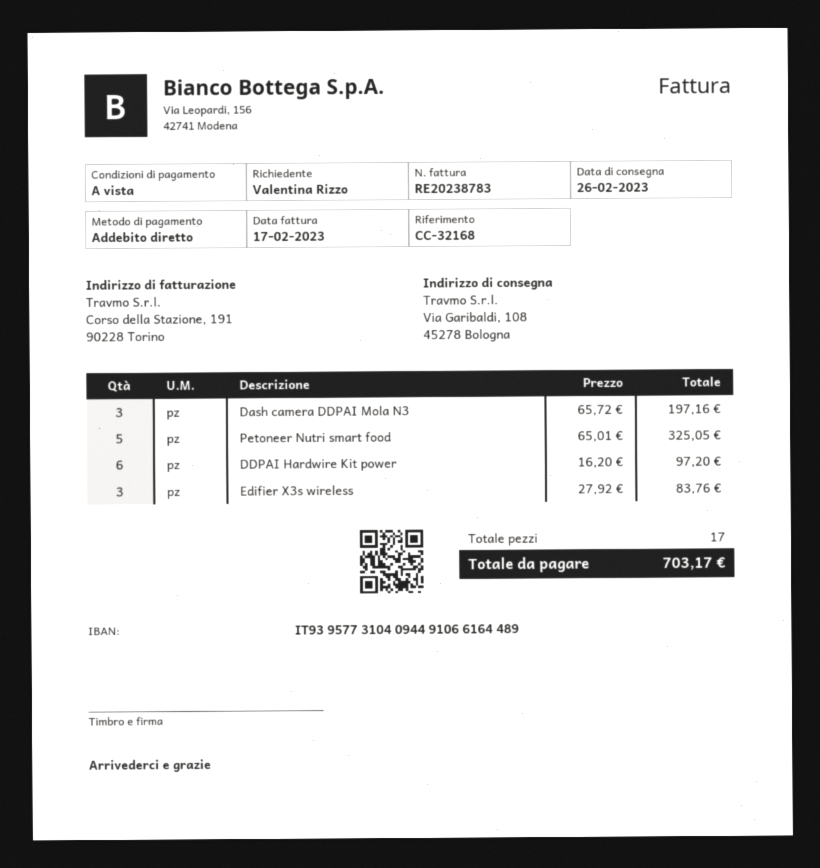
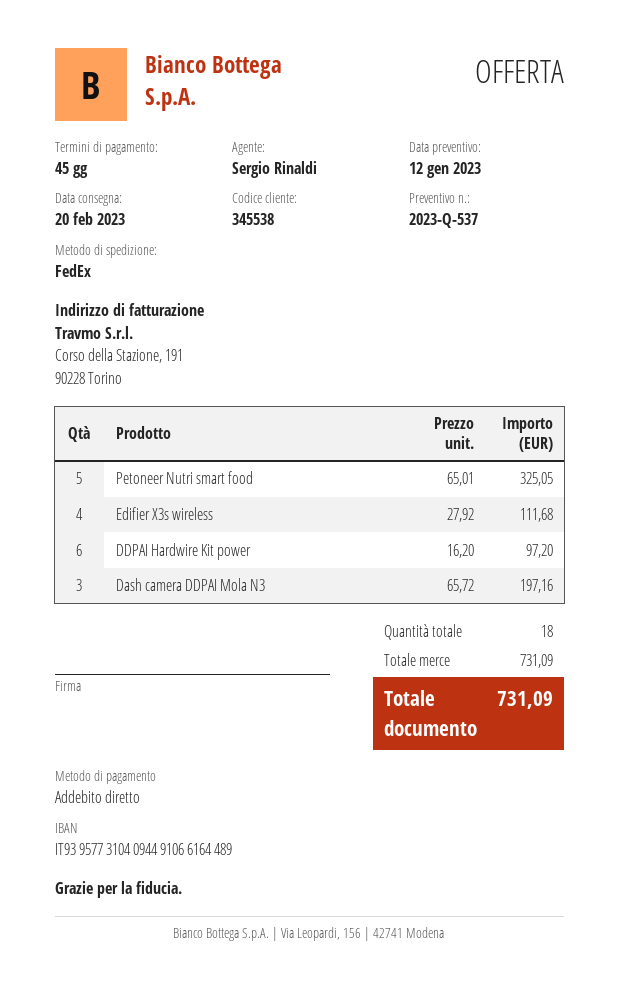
delivery date: 2023-02-26 -> 2023-02-20
payment terms: on receipt -> 45 days
Edifier X3s wireless: 3 x 27.92 = 83.76 -> 4 x 27.92 = 111.68
total quantity: 17 -> 18
total: 703.17 -> 731.09

